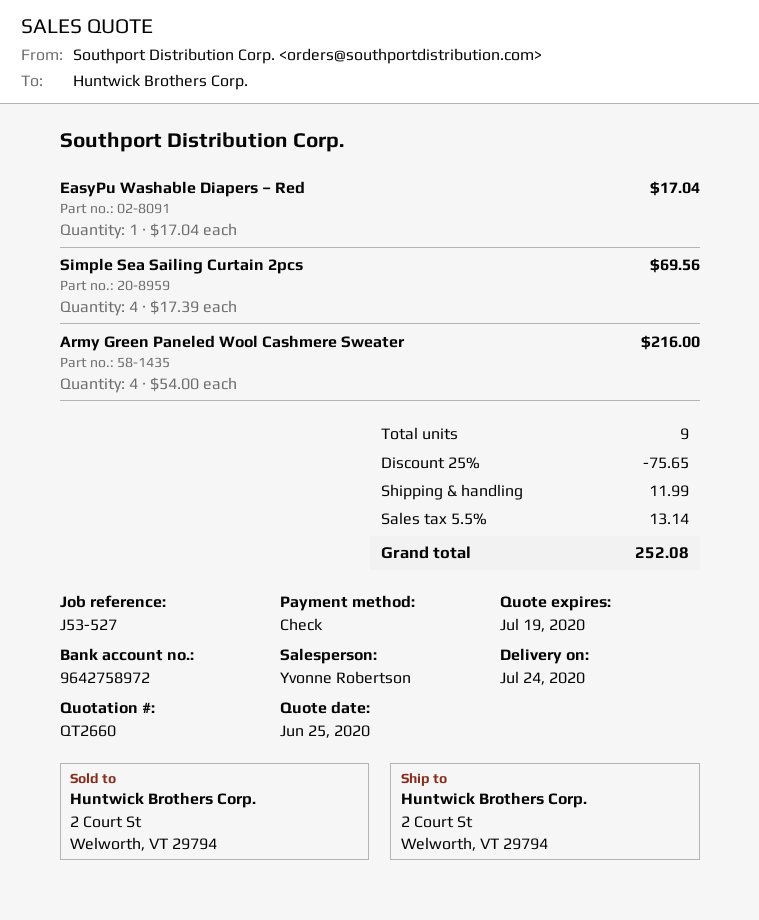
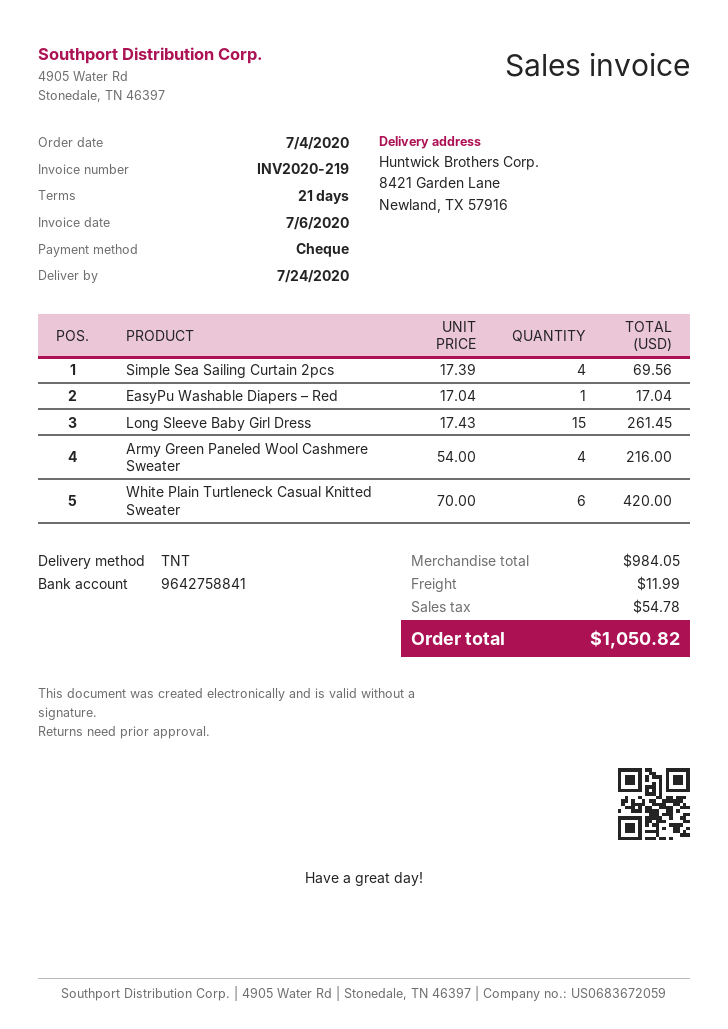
bank account: 9642758972 -> 9642758841
ship to: 2 Court St, Welworth, VT 29794 -> 8421 Garden Lane, Newland, TX 57916
Long Sleeve Baby Girl Dress: none -> 15 x 17.43 = 261.45
White Plain Turtleneck Casual Knitted Sweater: none -> 6 x 70.00 = 420.00
discount: 25% = 75.65 -> none
tax: 13.14 -> 54.78
total: 252.08 -> 1050.82

